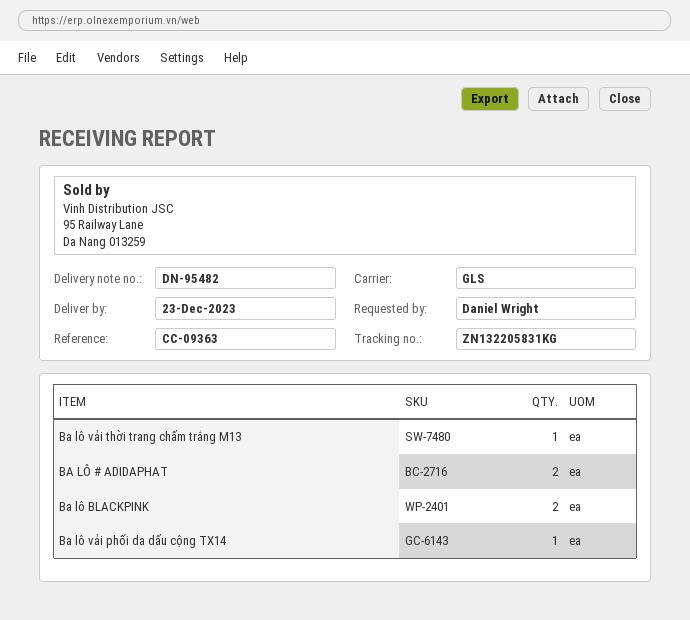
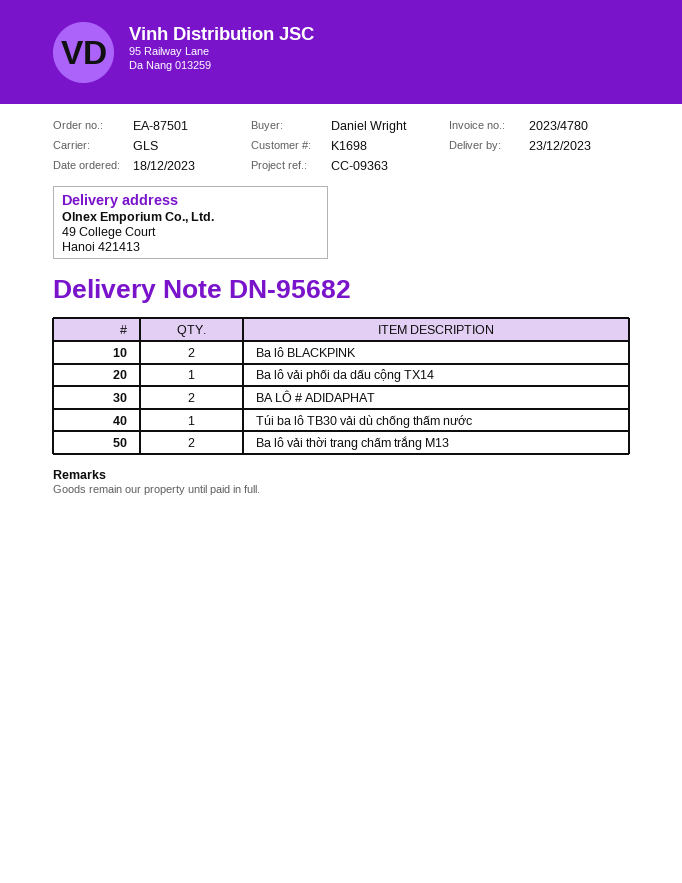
delivery note number: DN-95482 -> DN-95682
Ba lô vải thời trang chấm trắng M13: 1 -> 2
Túi ba lô TB30 vải dù chống thấm nước: none -> 1

